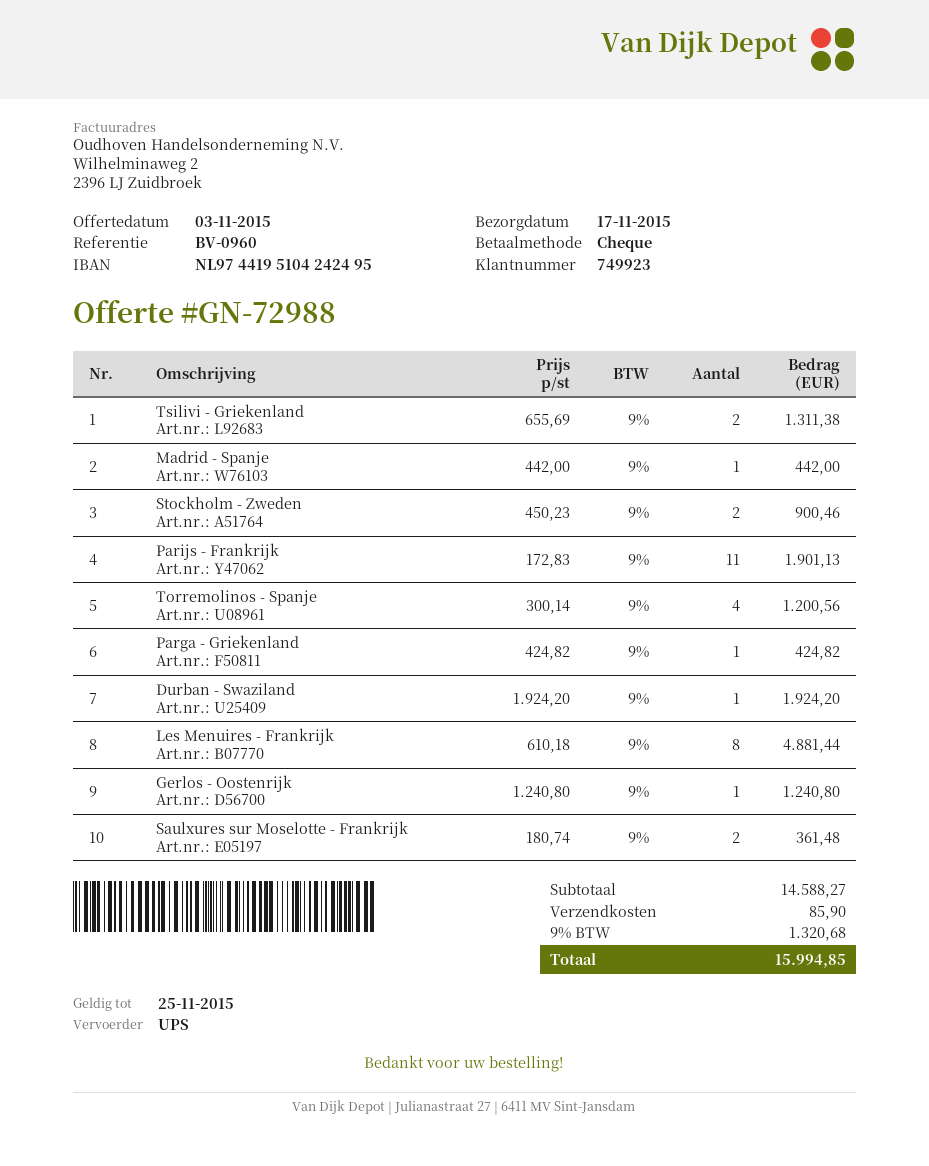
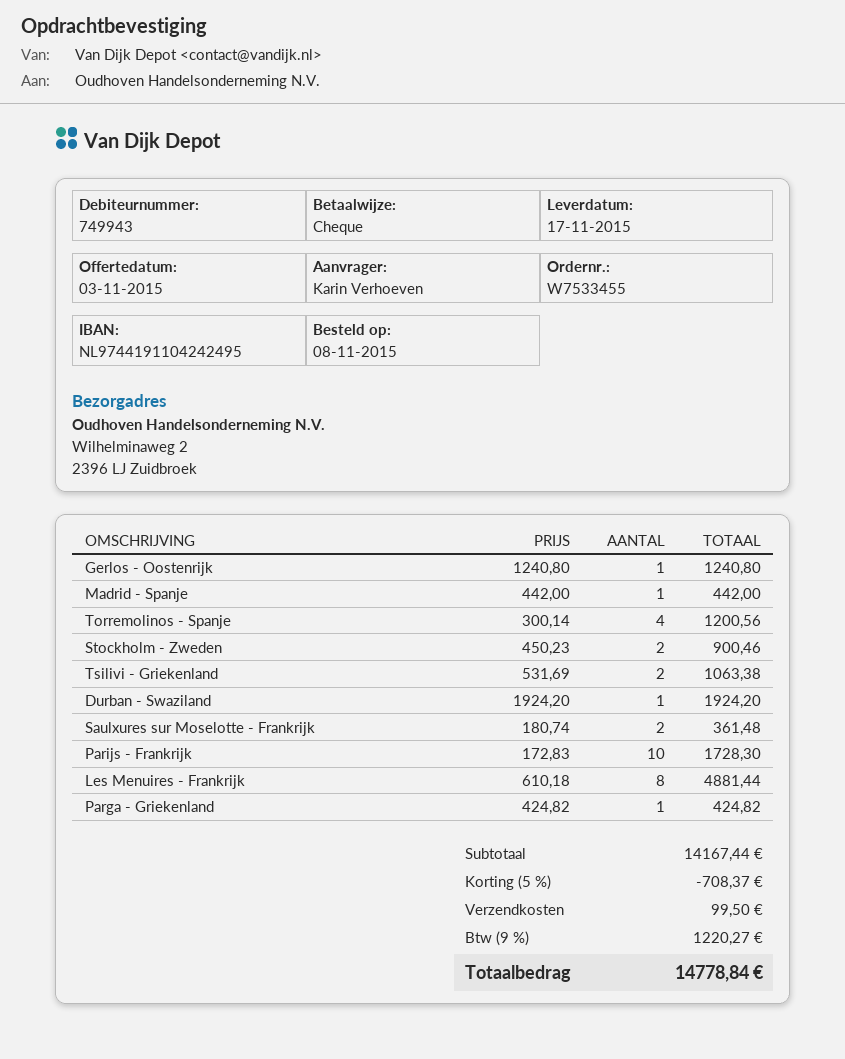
customer number: 749923 -> 749943
bank account: NL9744195104242495 -> NL9744191104242495
Tsilivi - Griekenland: 2 x 655.69 = 1311.38 -> 2 x 531.69 = 1063.38
Parijs - Frankrijk: 11 x 172.83 = 1901.13 -> 10 x 172.83 = 1728.30
subtotal: 14588.27 -> 14167.44
discount: none -> 5% = 708.37
shipping: 85.90 -> 99.50
tax: 9% = 1320.68 -> 9% = 1220.27
total: 15994.85 -> 14778.84

